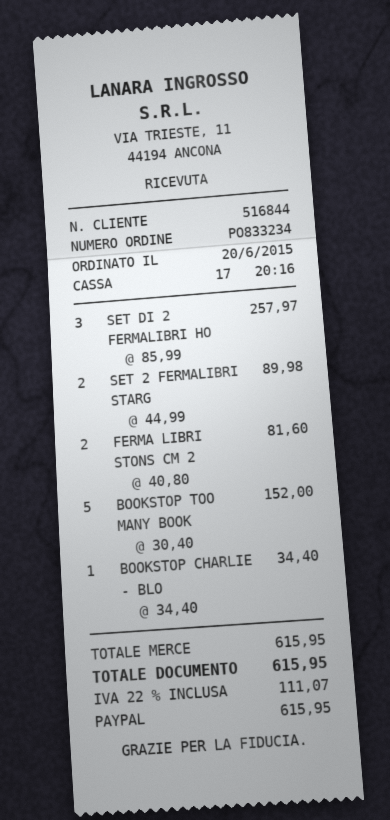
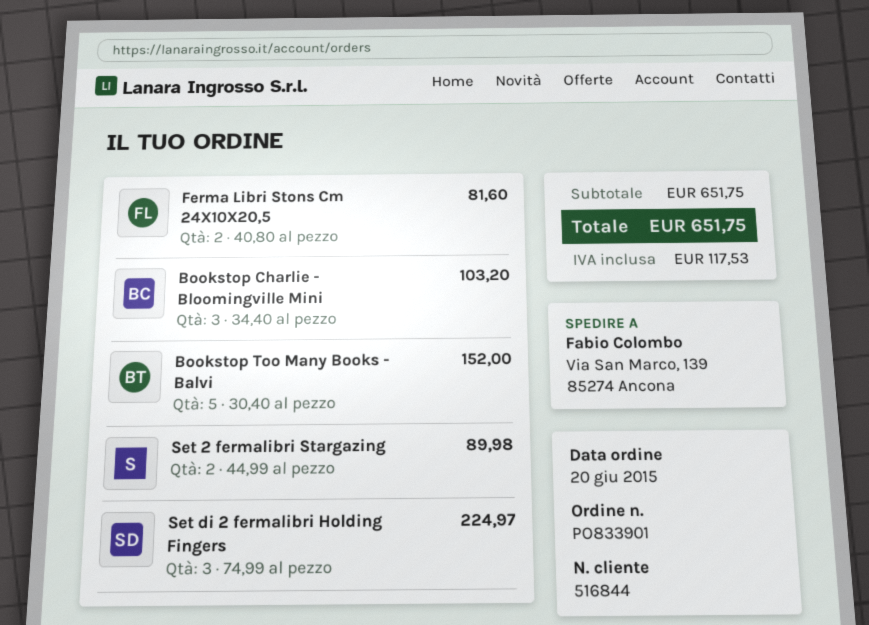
order number: PO833234 -> PO833901
SET DI 2 FERMALIBRI HO: 3 x 85.99 = 257.97 -> 3 x 74.99 = 224.97
BOOKSTOP CHARLIE - BLO: 1 x 34.40 = 34.40 -> 3 x 34.40 = 103.20
subtotal: 615.95 -> 651.75
tax: 111.07 -> 117.53
total: 615.95 -> 651.75

